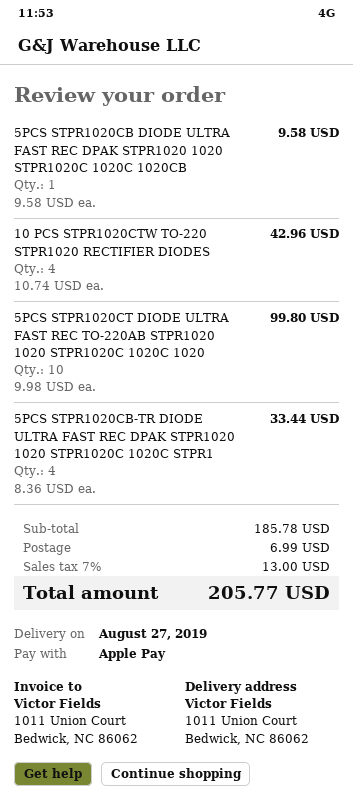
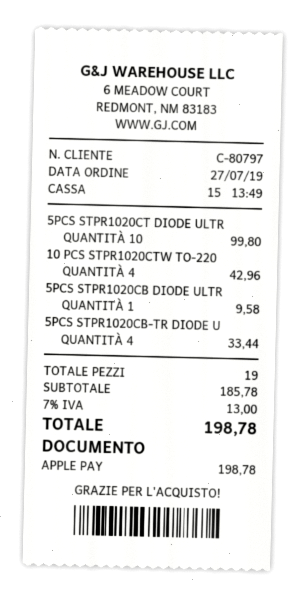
shipping: 6.99 -> none
total: 205.77 -> 198.78

